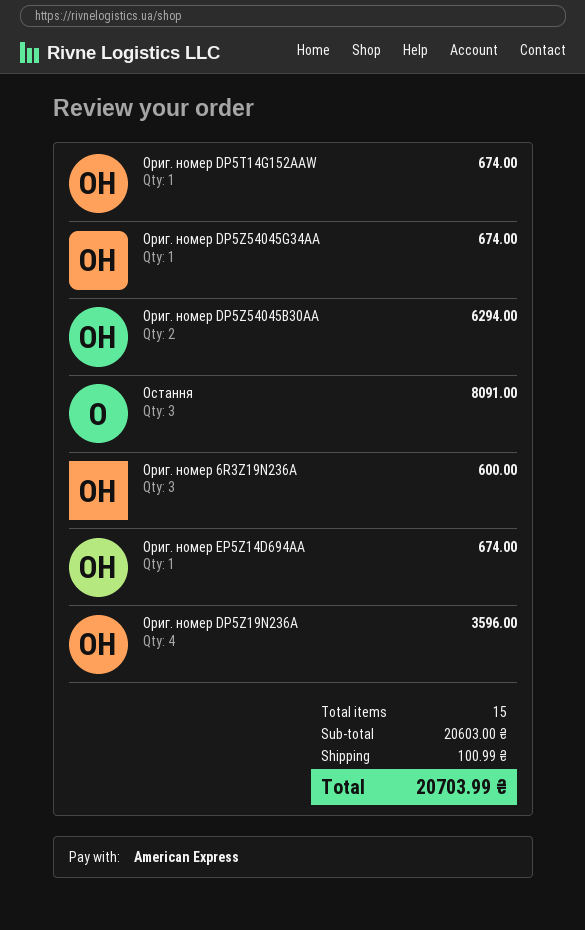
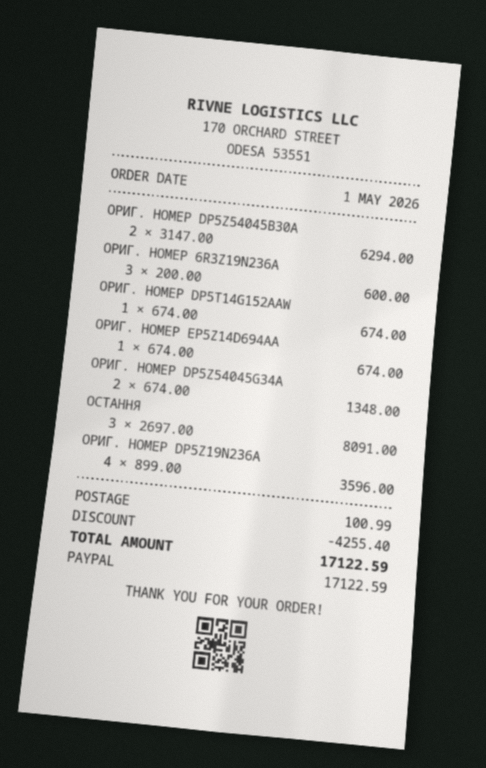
payment method: American Express -> PayPal
Ориг. номер DP5Z54045G34AA: 1 for 674.00 -> 2 for 1348.00
discount: none -> 4255.40
total: 20703.99 -> 17122.59

